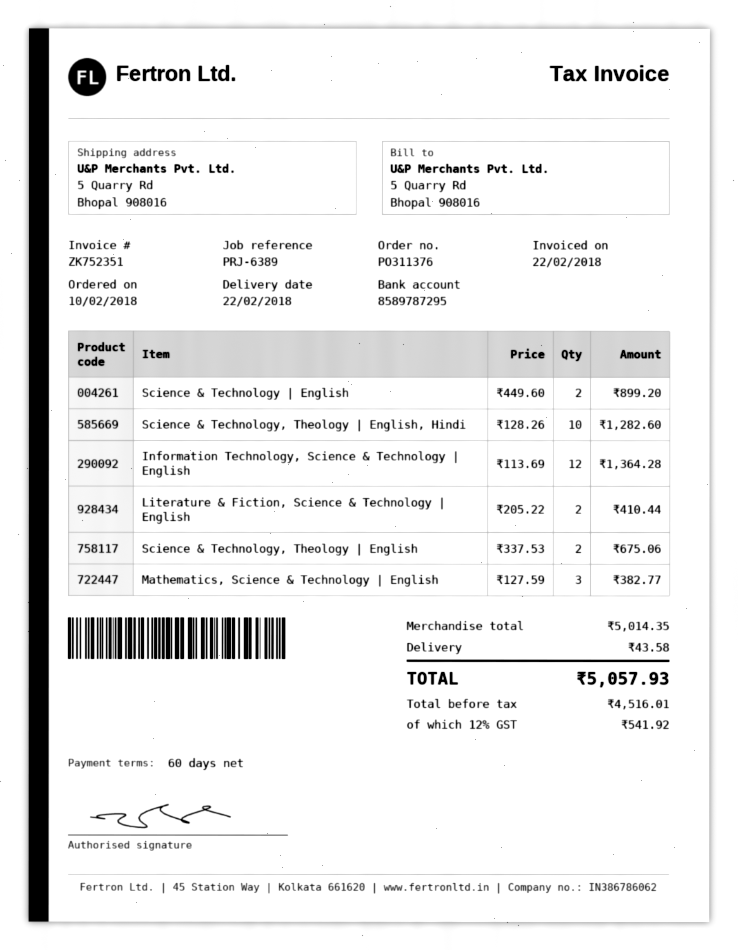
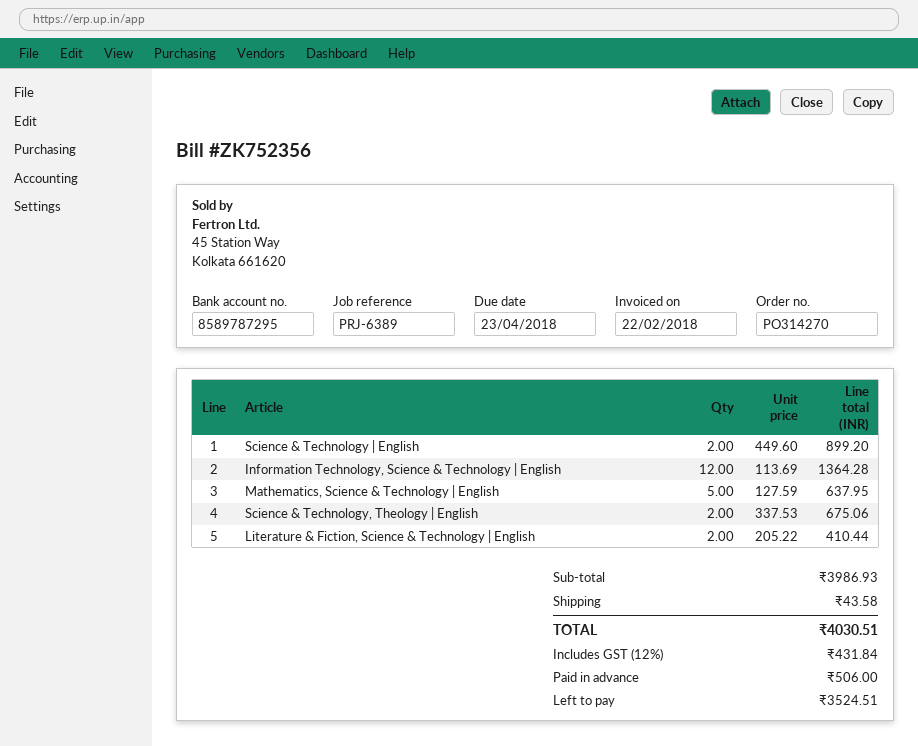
order number: PO311376 -> PO314270
invoice number: ZK752351 -> ZK752356
Science & Technology, Theology | English, Hindi: 10 x 128.26 = 1282.60 -> none
Mathematics, Science & Technology | English: 3 x 127.59 = 382.77 -> 5 x 127.59 = 637.95
subtotal: 5014.35 -> 3986.93
tax: 12% = 541.92 -> 12% = 431.84
total: 5057.93 -> 4030.51

